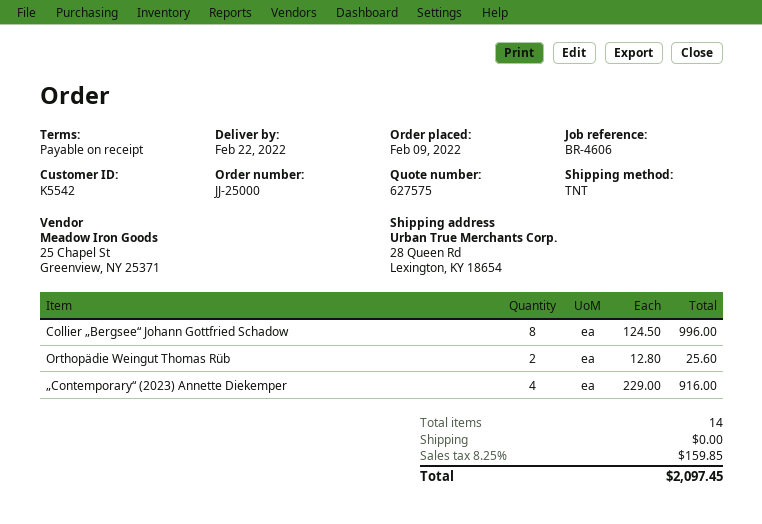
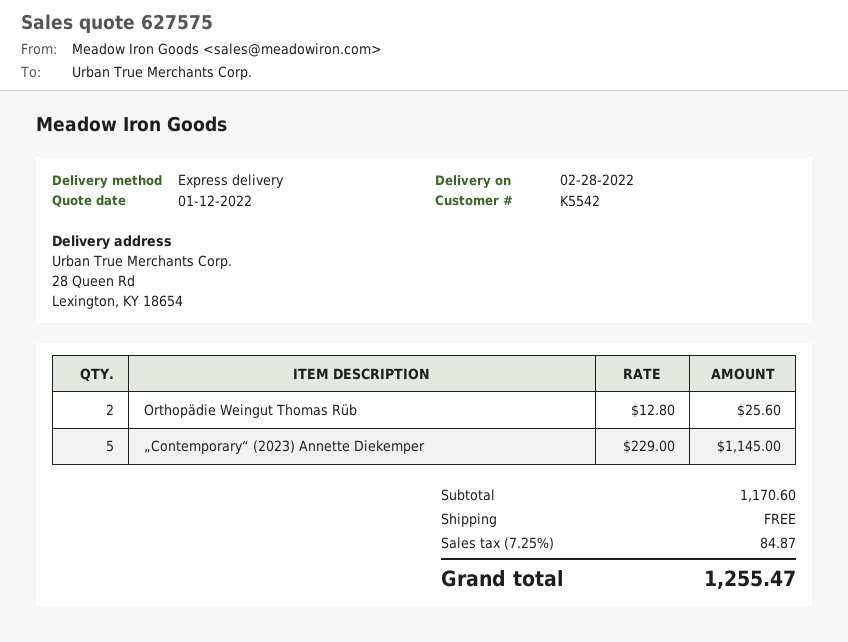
delivery date: 2022-02-22 -> 2022-02-28
shipping method: TNT -> express
Collier „Bergsee“ Johann Gottfried Schadow: 8 x 124.50 = 996.00 -> none
„Contemporary“ (2023) Annette Diekemper: 4 x 229.00 = 916.00 -> 5 x 229.00 = 1145.00
tax: 8.25% = 159.85 -> 7.25% = 84.87
total: 2097.45 -> 1255.47

